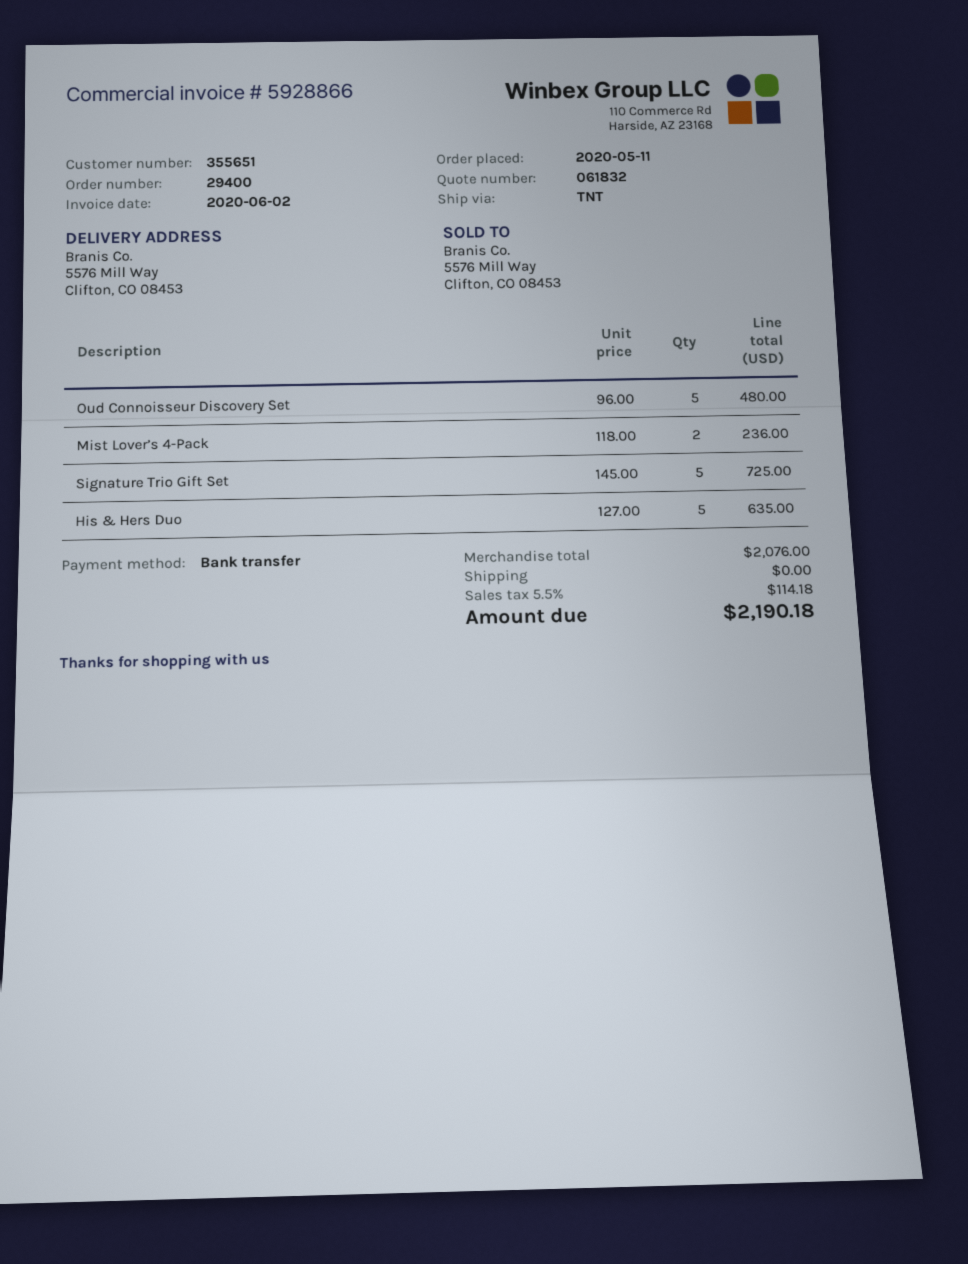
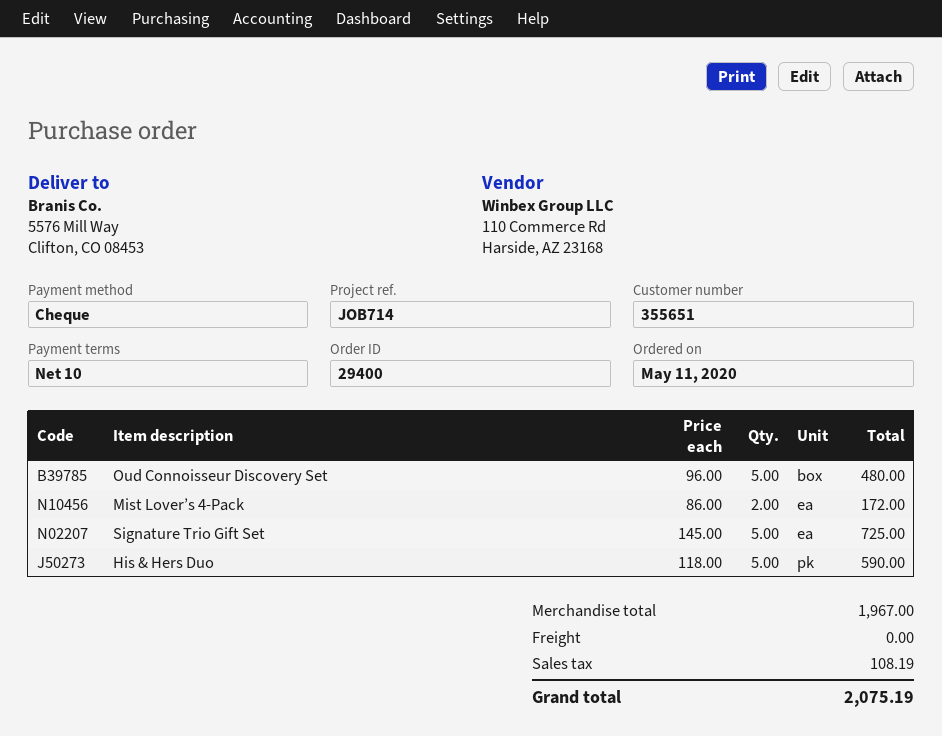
payment method: bank transfer -> cheque
Mist Lover’s 4-Pack: 2 x 118.00 = 236.00 -> 2 x 86.00 = 172.00
His & Hers Duo: 5 x 127.00 = 635.00 -> 5 x 118.00 = 590.00
subtotal: 2076.00 -> 1967.00
tax: 114.18 -> 108.19
total: 2190.18 -> 2075.19

